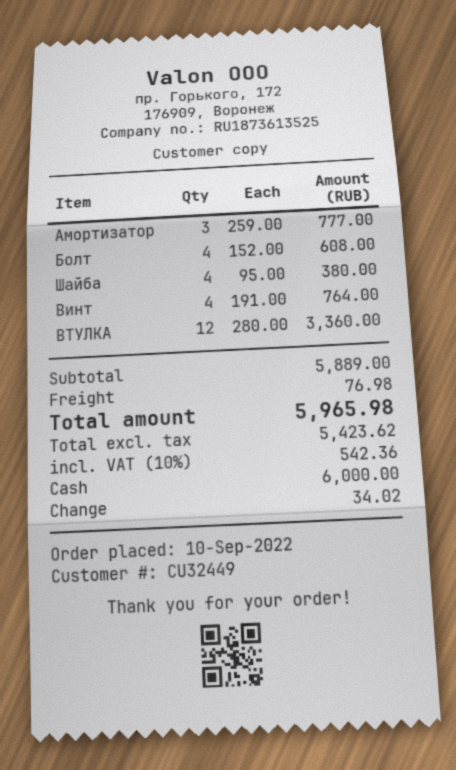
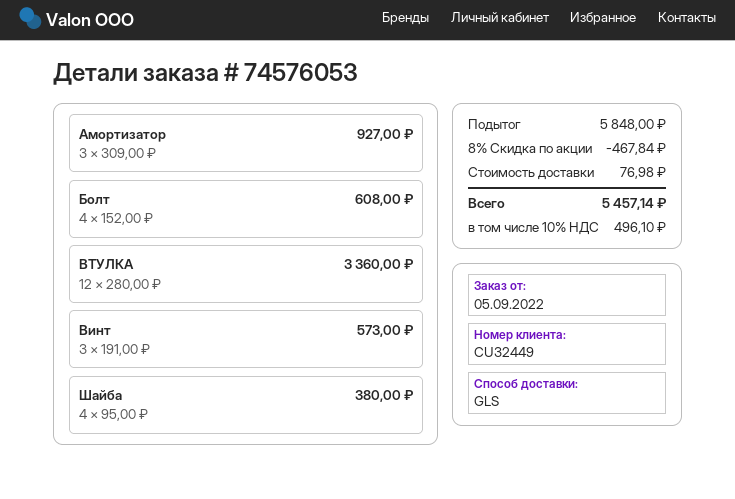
order date: 2022-09-10 -> 2022-09-05
Амортизатор: 3 x 259.00 = 777.00 -> 3 x 309.00 = 927.00
Винт: 4 x 191.00 = 764.00 -> 3 x 191.00 = 573.00
subtotal: 5889.00 -> 5848.00
discount: none -> 8% = 467.84
tax: 10% = 542.36 -> 10% = 496.10
total: 5965.98 -> 5457.14

